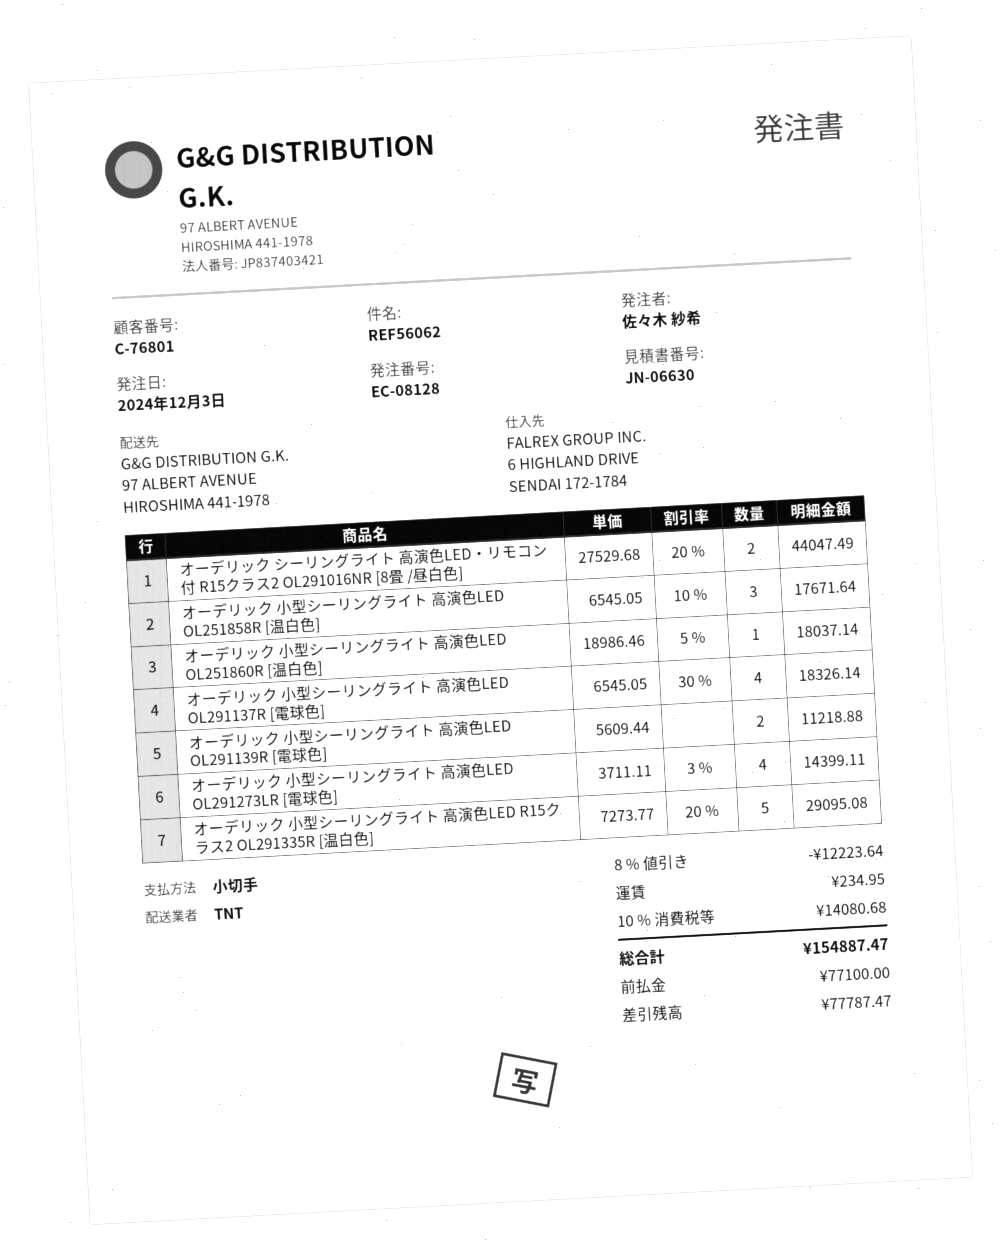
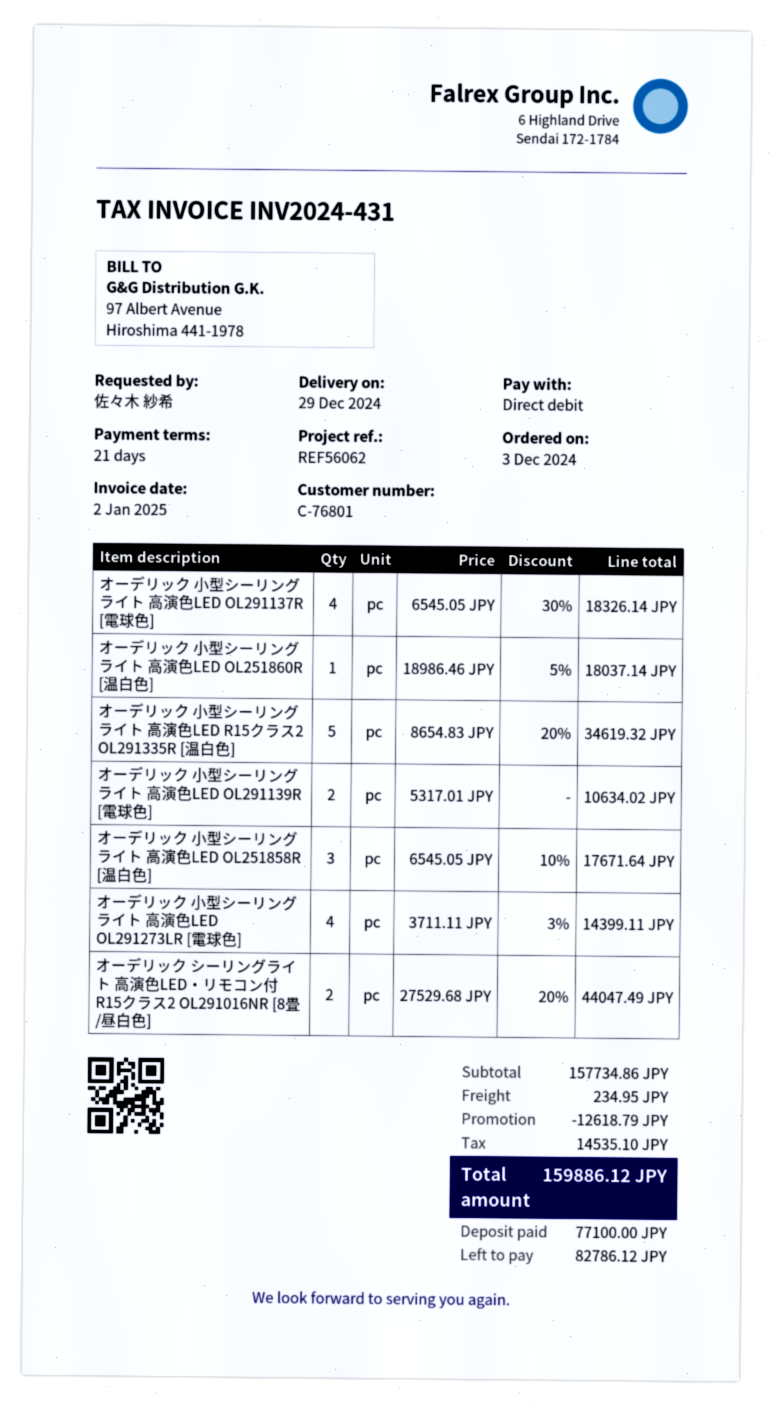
payment method: cheque -> direct debit
オーデリック 小型シーリングライト 高演色LED OL291139R [電球色]: 2 x 5609.44 = 11218.88 -> 2 x 5317.01 = 10634.02
オーデリック 小型シーリングライト 高演色LED R15クラス2 OL291335R [温白色]: 5 x 7273.77 - 20% = 29095.08 -> 5 x 8654.83 - 20% = 34619.32
discount: 12223.64 -> 12618.79
tax: 14080.68 -> 14535.10
total: 154887.47 -> 159886.12
balance: 77787.47 -> 82786.12

